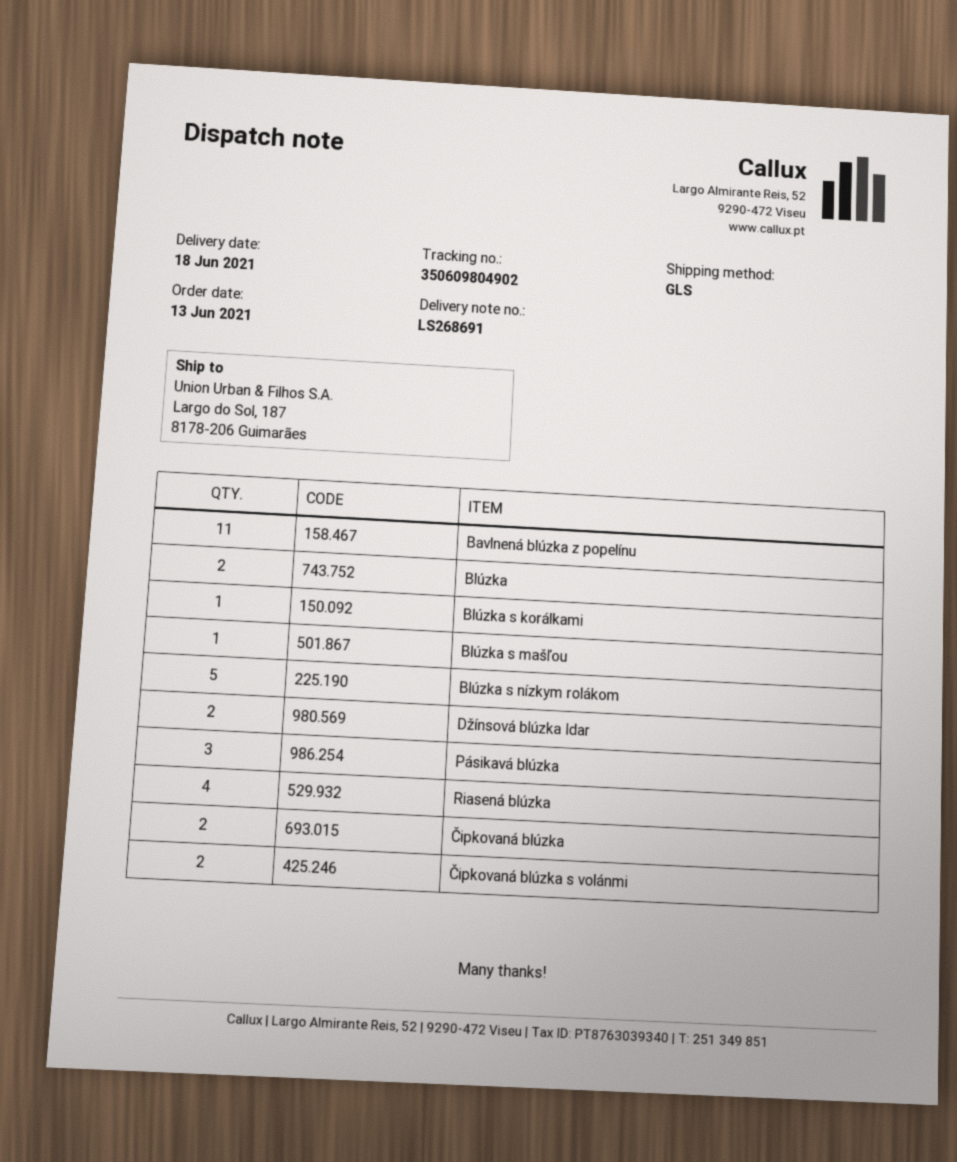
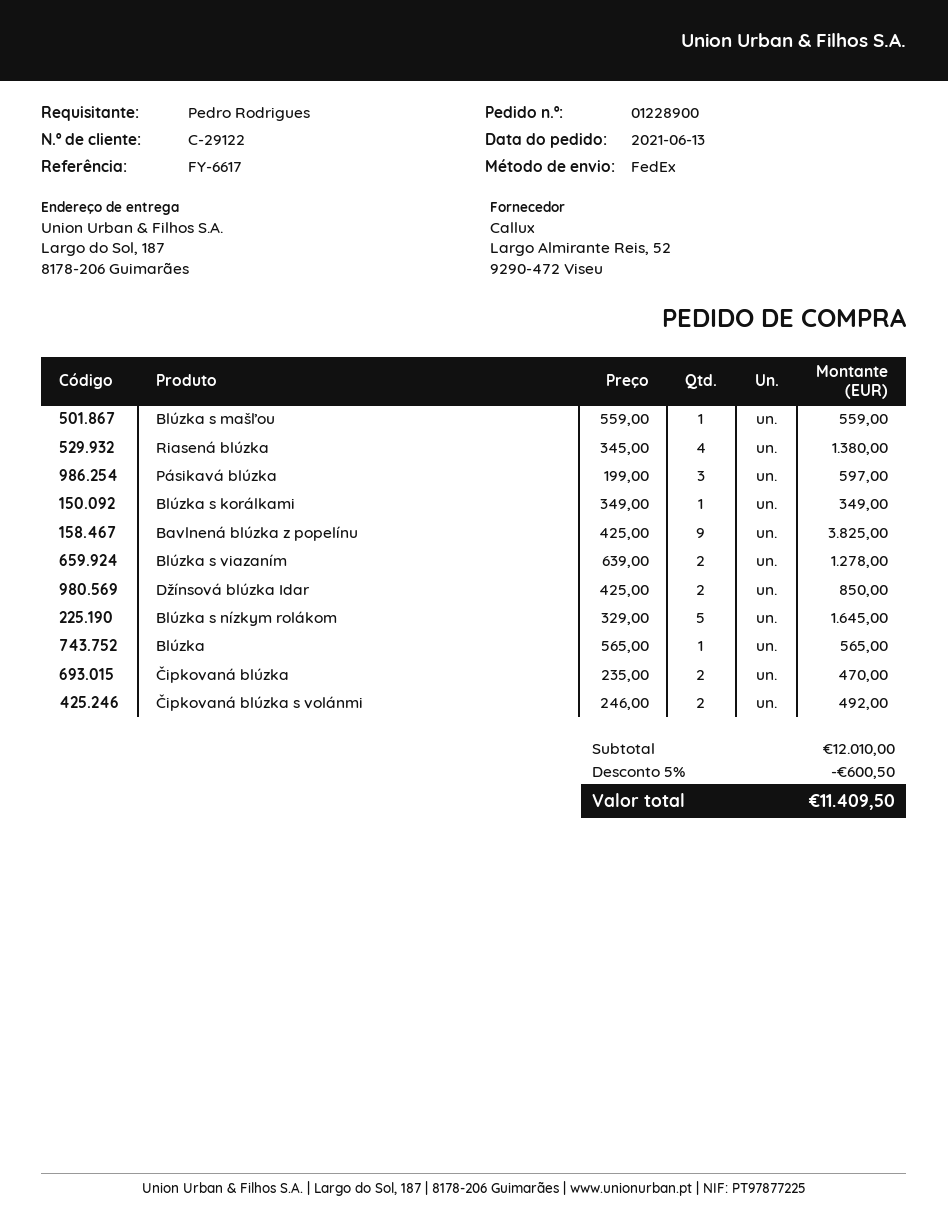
shipping method: GLS -> FedEx
Bavlnená blúzka z popelínu: 11 -> 9
Blúzka: 2 -> 1
Blúzka s viazaním: none -> 2

